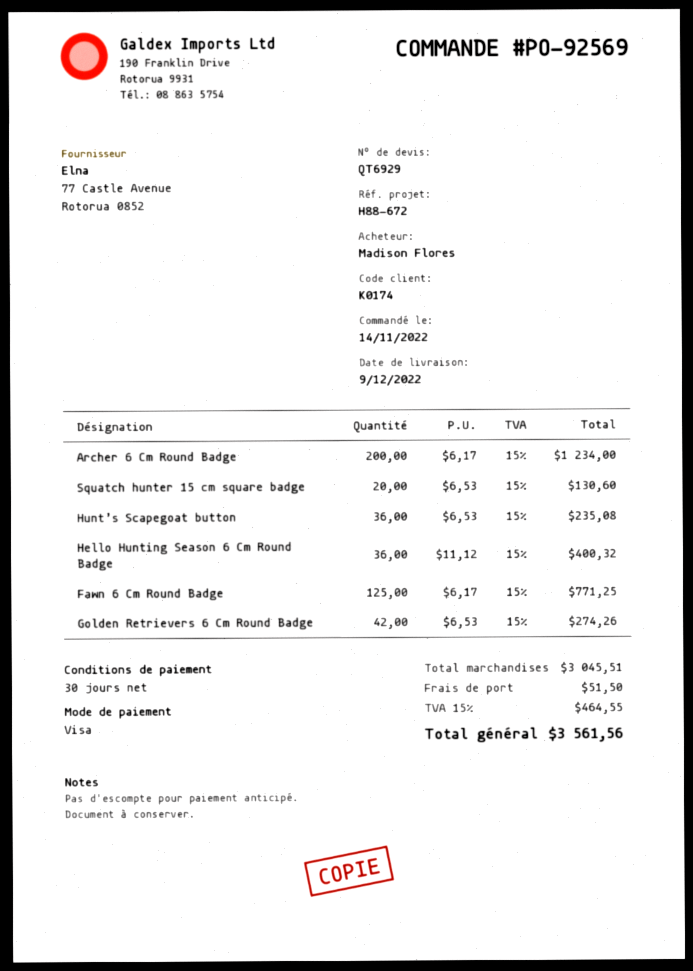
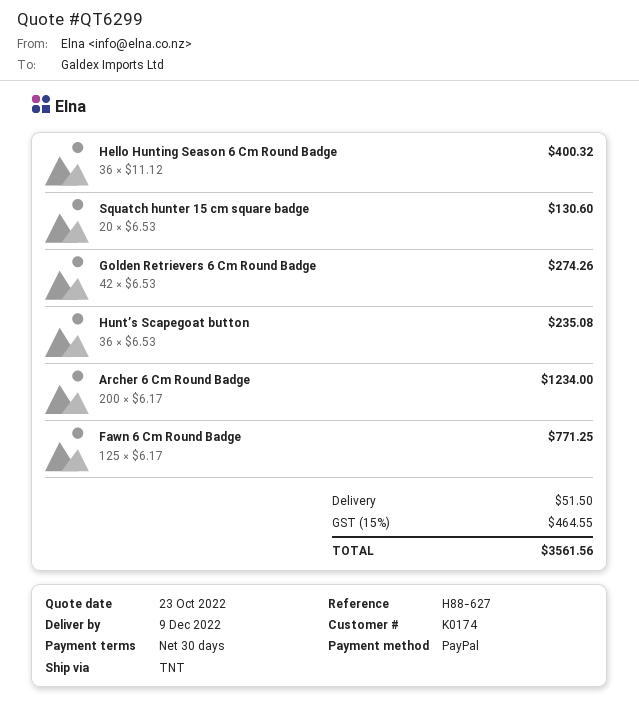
quote number: QT6929 -> QT6299
reference: H88-672 -> H88-627
payment method: Visa -> PayPal

